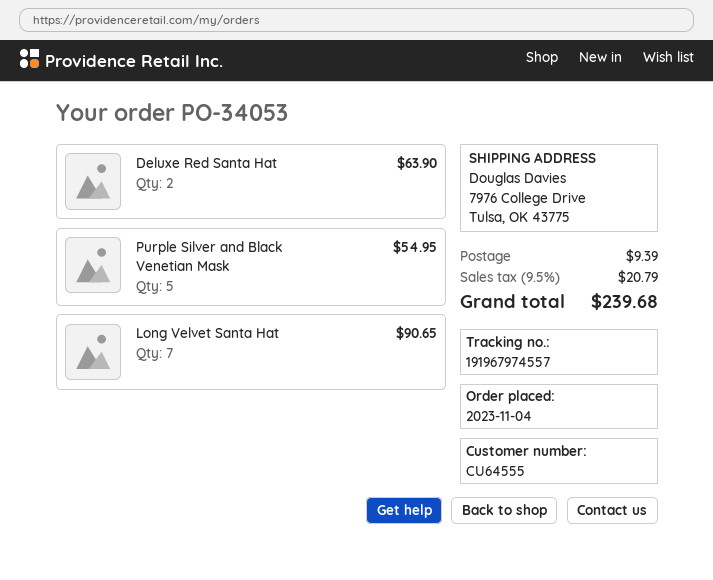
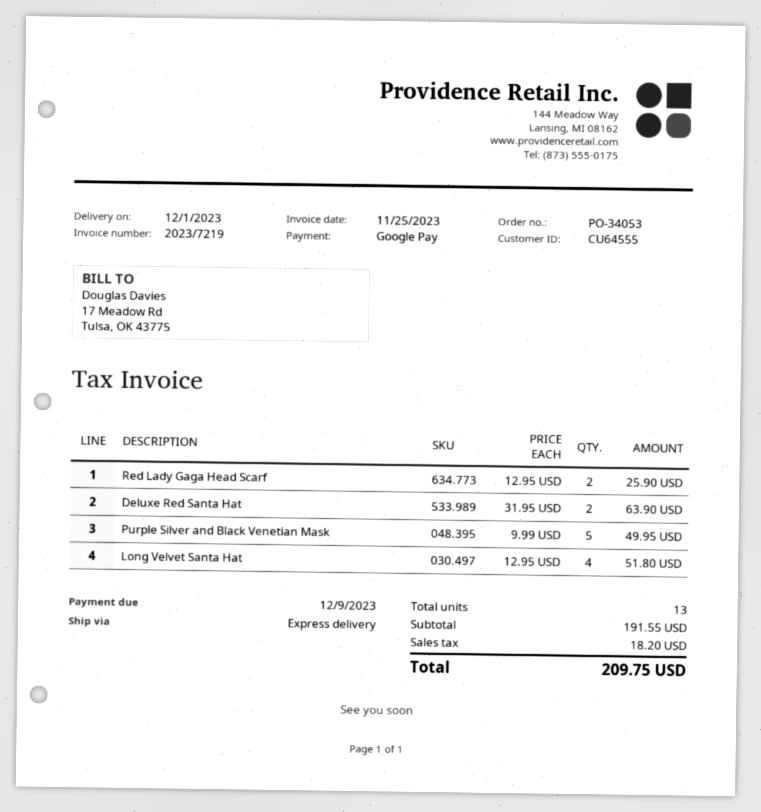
Purple Silver and Black Venetian Mask: 5 for 54.95 -> 5 for 49.95
Long Velvet Santa Hat: 7 for 90.65 -> 4 for 51.80
Red Lady Gaga Head Scarf: none -> 2 for 25.90
shipping: 9.39 -> none
tax: 20.79 -> 18.20
total: 239.68 -> 209.75

